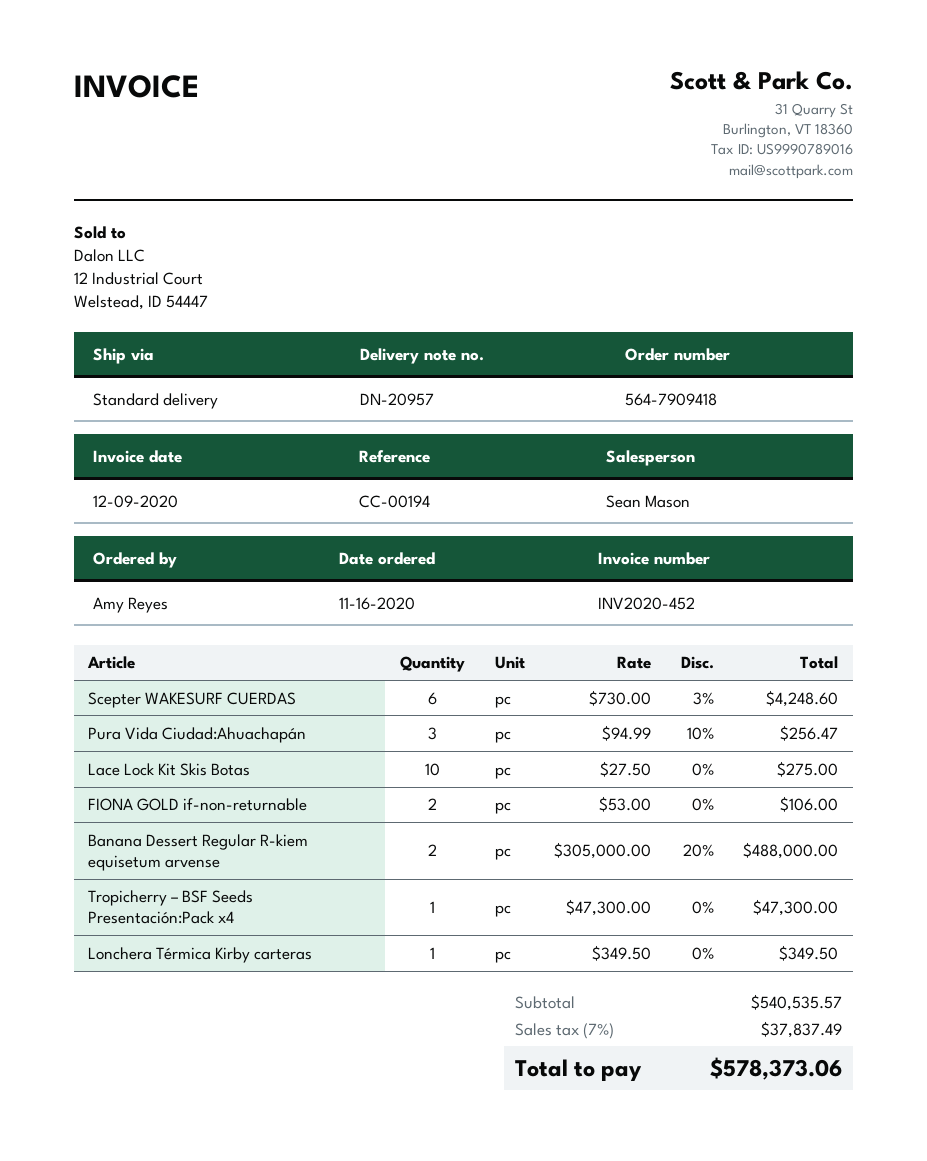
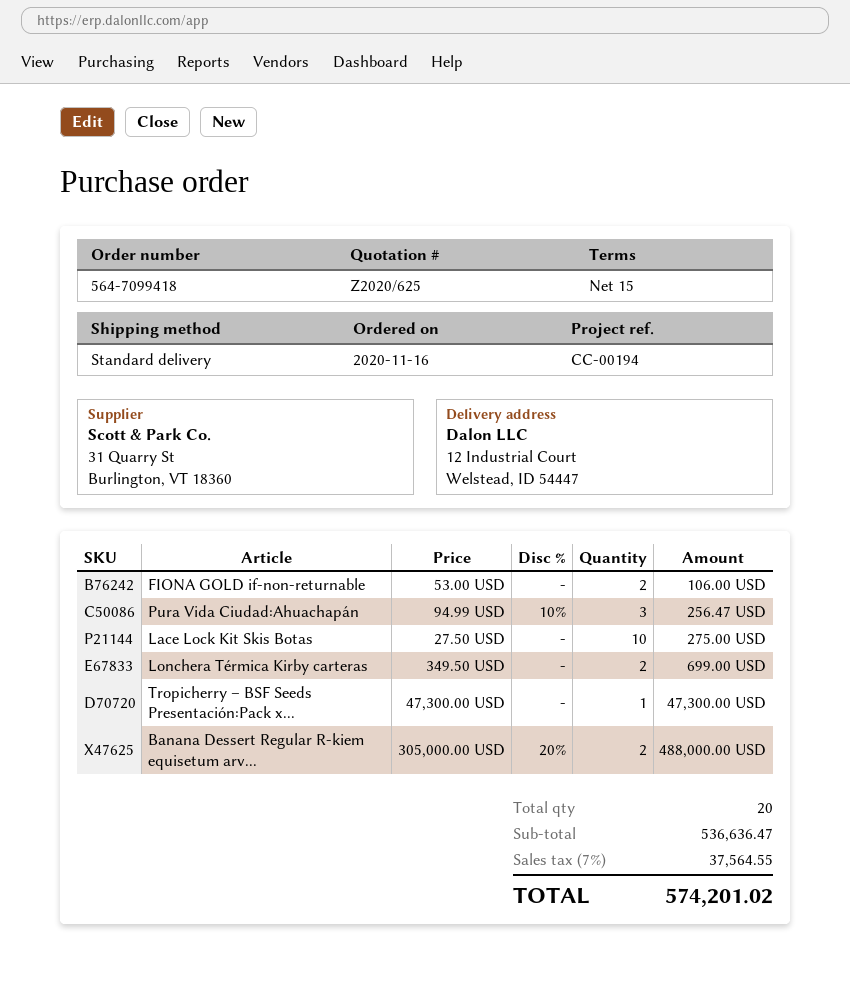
order number: 564-7909418 -> 564-7099418
Scepter WAKESURF CUERDAS: 6 x 730.00 - 3% = 4248.60 -> none
Lonchera Térmica Kirby carteras: 1 x 349.50 = 349.50 -> 2 x 349.50 = 699.00
subtotal: 540535.57 -> 536636.47
tax: 7% = 37837.49 -> 7% = 37564.55
total: 578373.06 -> 574201.02

